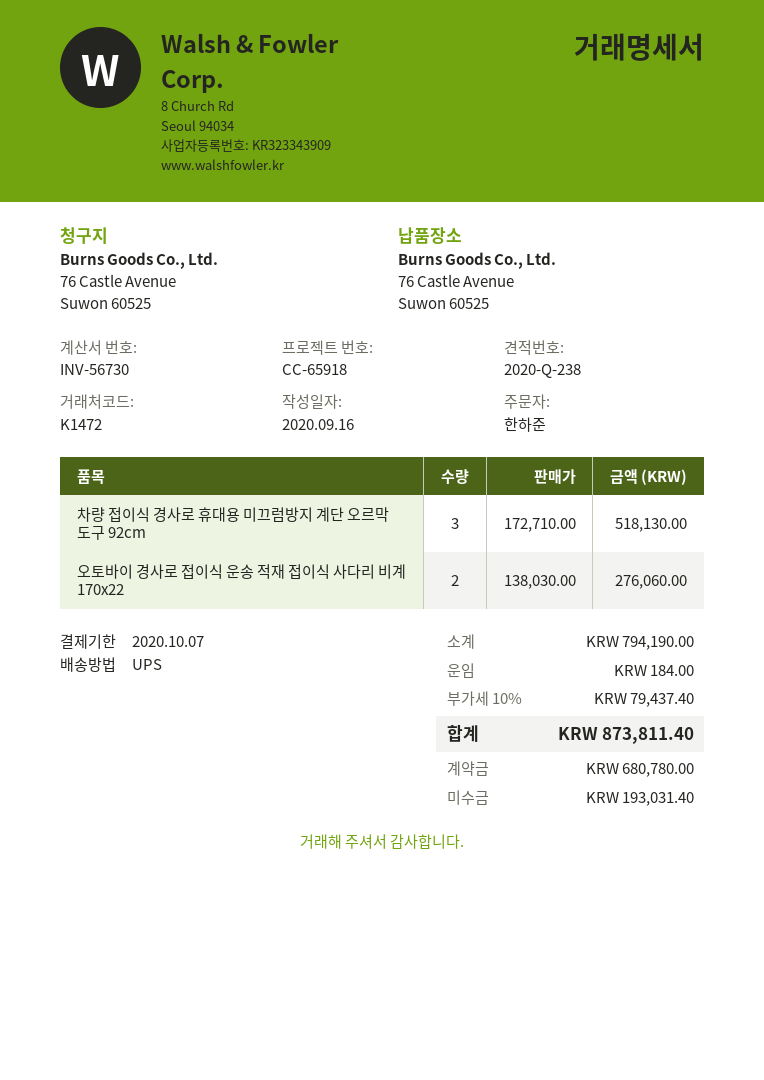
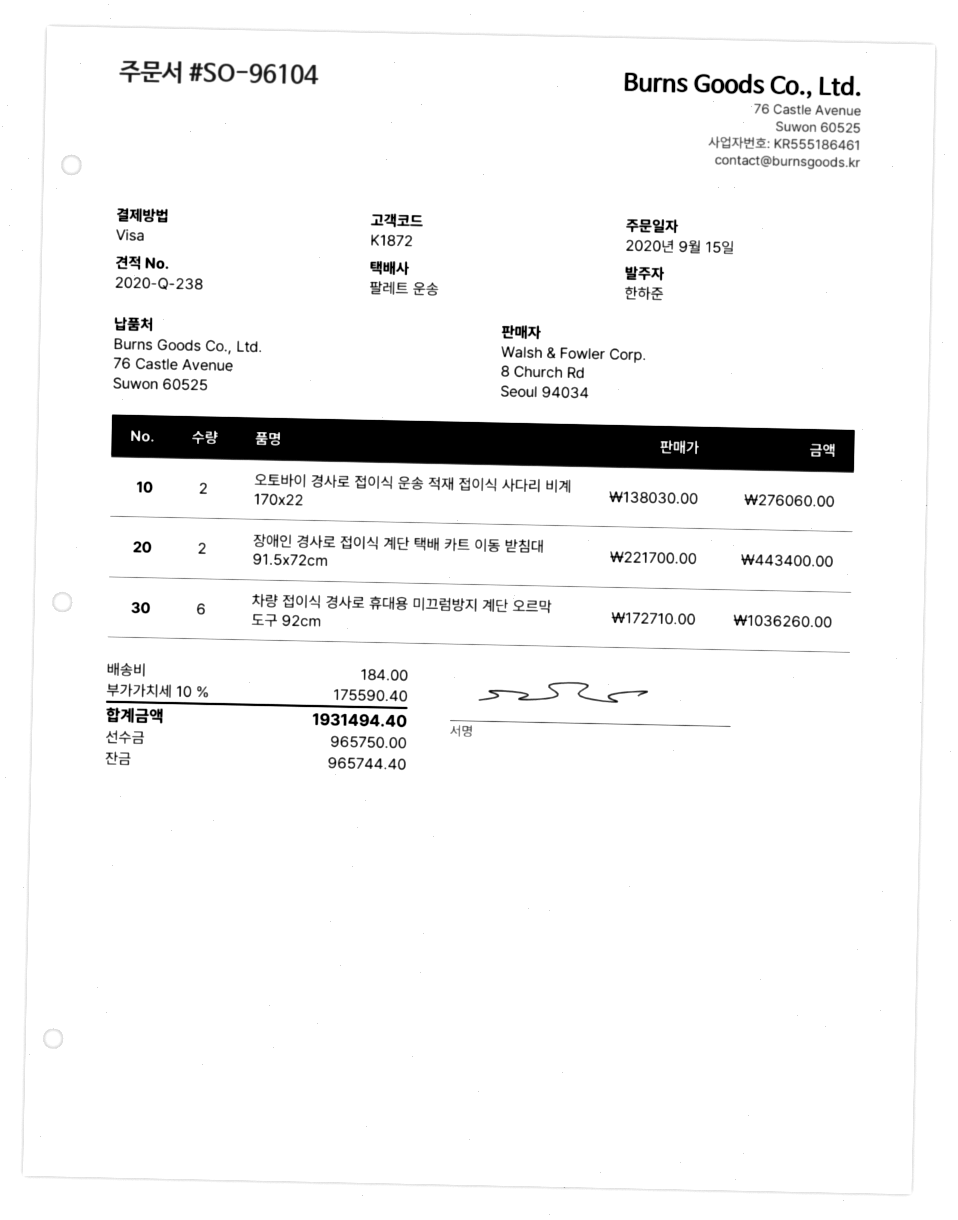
customer number: K1472 -> K1872
shipping method: UPS -> pallet freight
차량 접이식 경사로 휴대용 미끄럼방지 계단 오르막 도구 92cm: 3 x 172710.00 = 518130.00 -> 6 x 172710.00 = 1036260.00
장애인 경사로 접이식 계단 택배 카트 이동 받침대 91.5x72cm: none -> 2 x 221700.00 = 443400.00
tax: 10% = 79437.40 -> 10% = 175590.40
total: 873811.40 -> 1931494.40
deposit: 680780.00 -> 965750.00
balance: 193031.40 -> 965744.40

